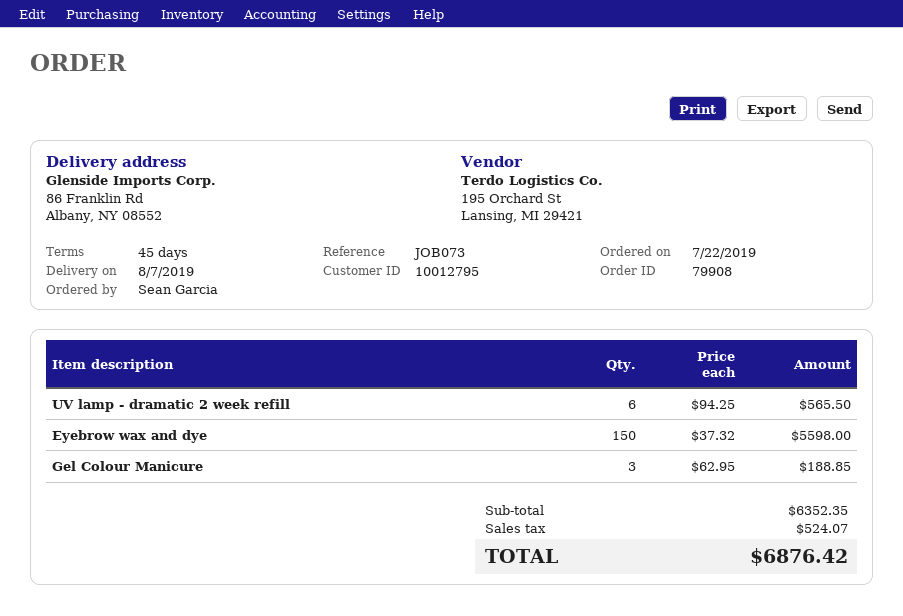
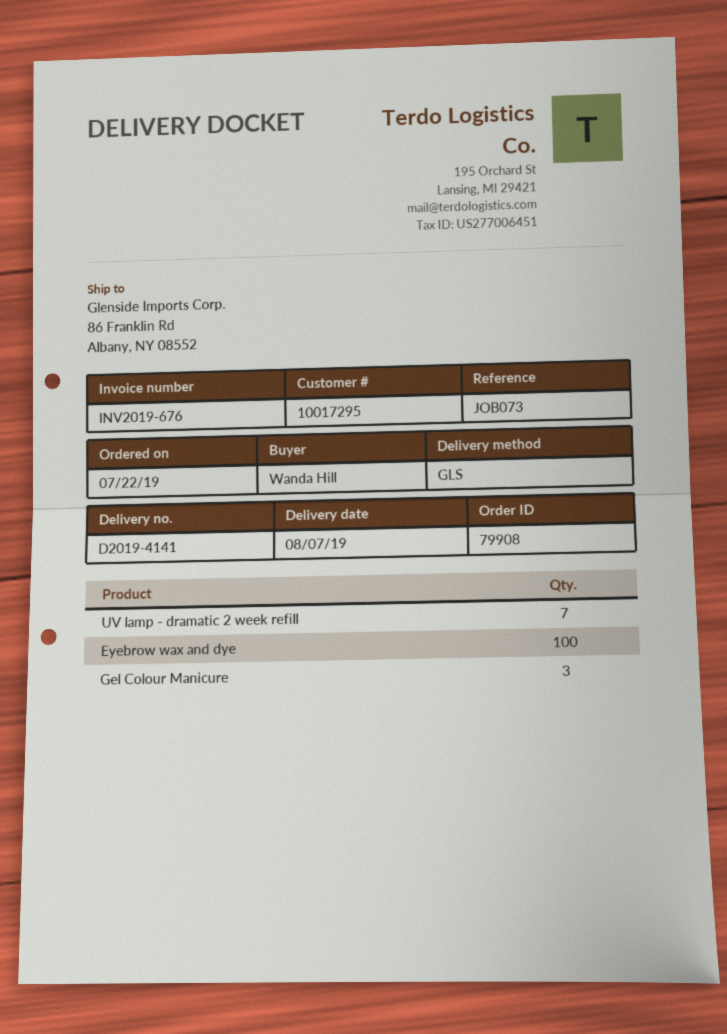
customer number: 10012795 -> 10017295
ordered by: Sean Garcia -> Wanda Hill
UV lamp - dramatic 2 week refill: 6 -> 7
Eyebrow wax and dye: 150 -> 100

